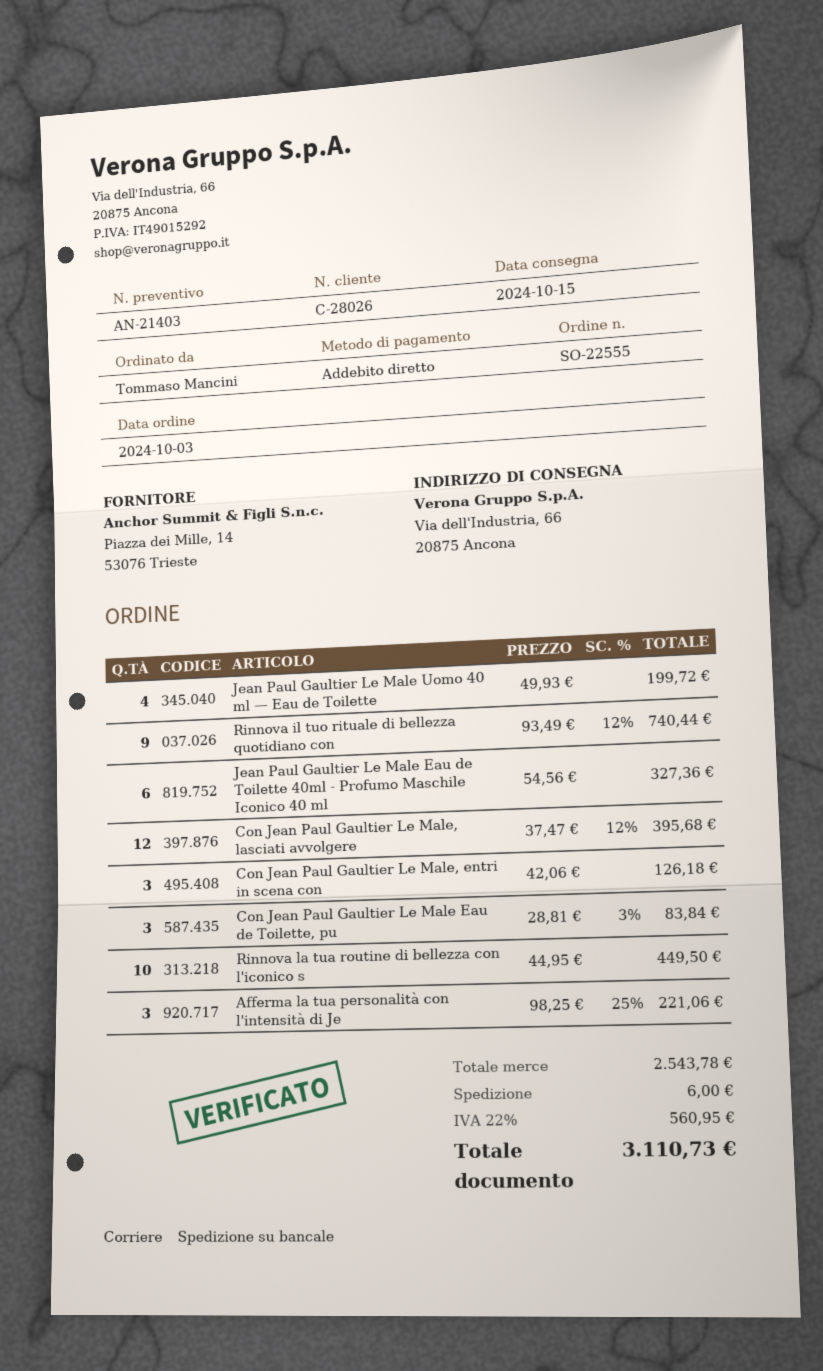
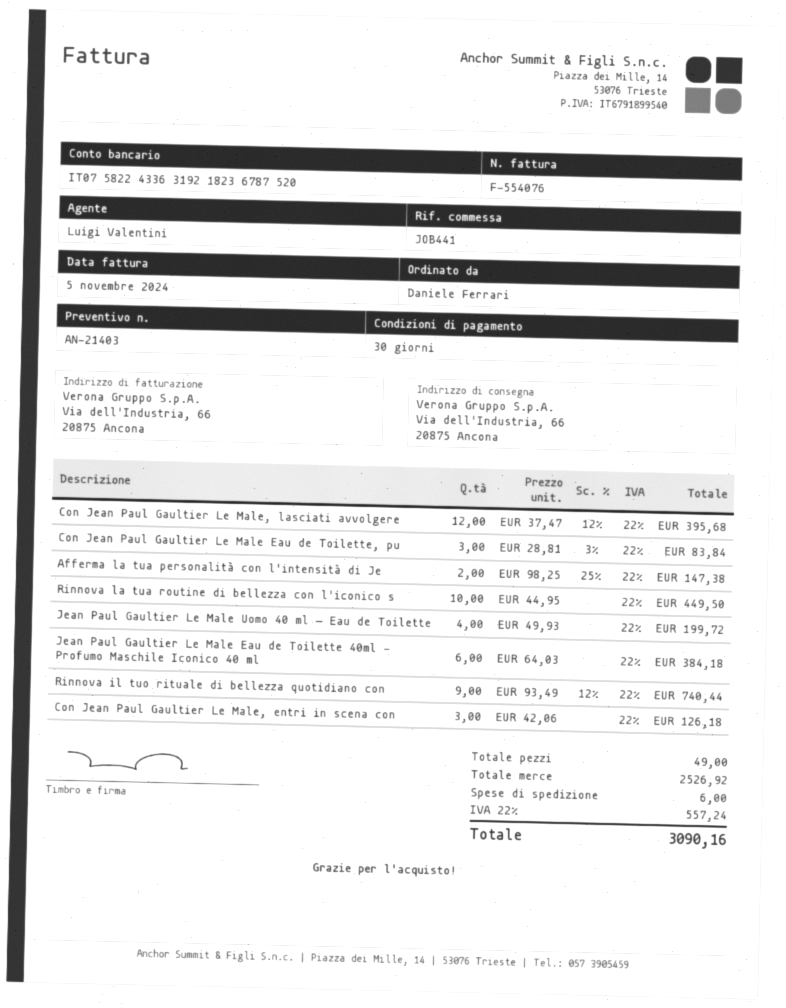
ordered by: Tommaso Mancini -> Daniele Ferrari
Jean Paul Gaultier Le Male Eau de Toilette 40ml - Profumo Maschile Iconico 40 ml: 6 x 54.56 = 327.36 -> 6 x 64.03 = 384.18
Afferma la tua personalità con l'intensità di Je: 3 x 98.25 - 25% = 221.06 -> 2 x 98.25 - 25% = 147.38
subtotal: 2543.78 -> 2526.92
tax: 22% = 560.95 -> 22% = 557.24
total: 3110.73 -> 3090.16

